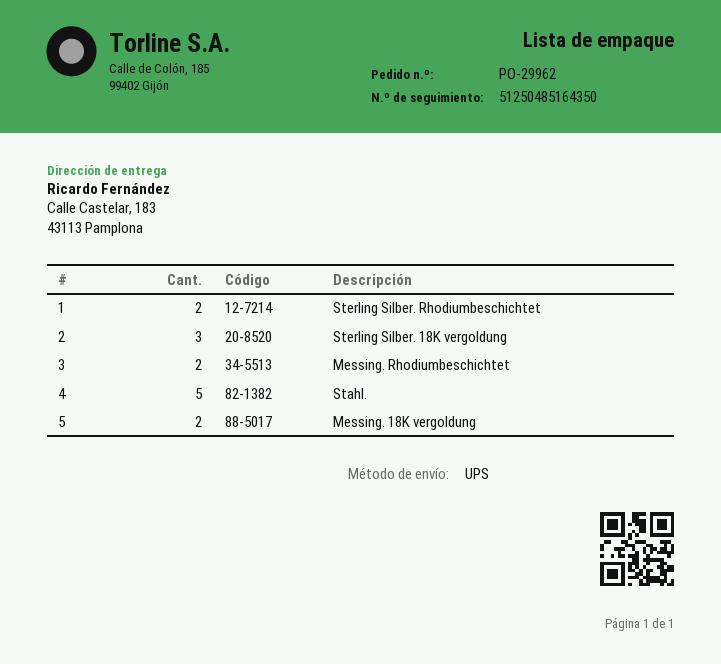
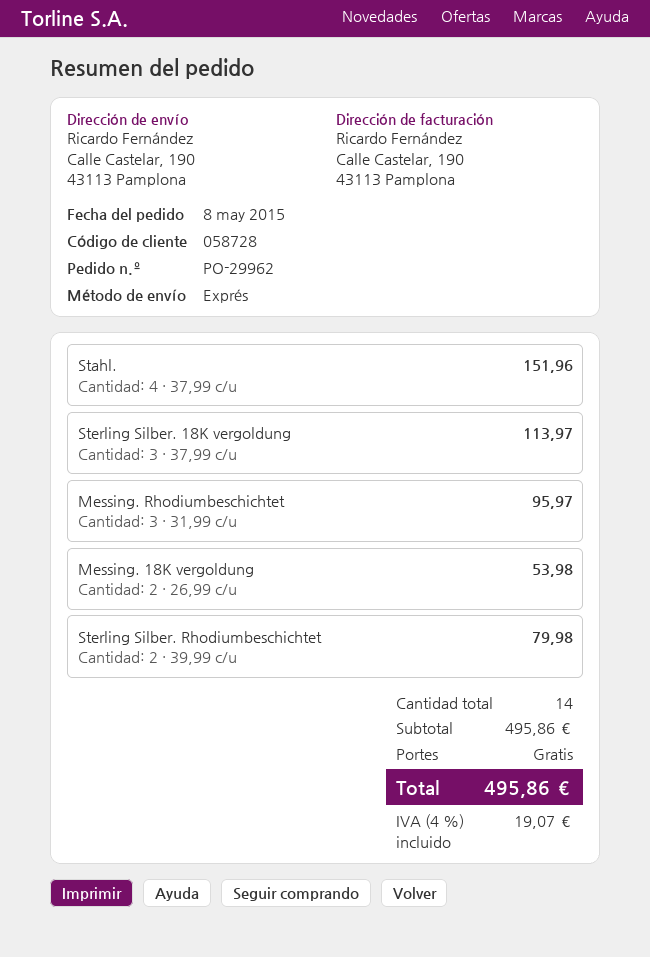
shipping method: UPS -> express
ship to: Calle Castelar, 183, 43113 Pamplona -> Calle Castelar, 190, 43113 Pamplona
Messing. Rhodiumbeschichtet: 2 -> 3
Stahl.: 5 -> 4

